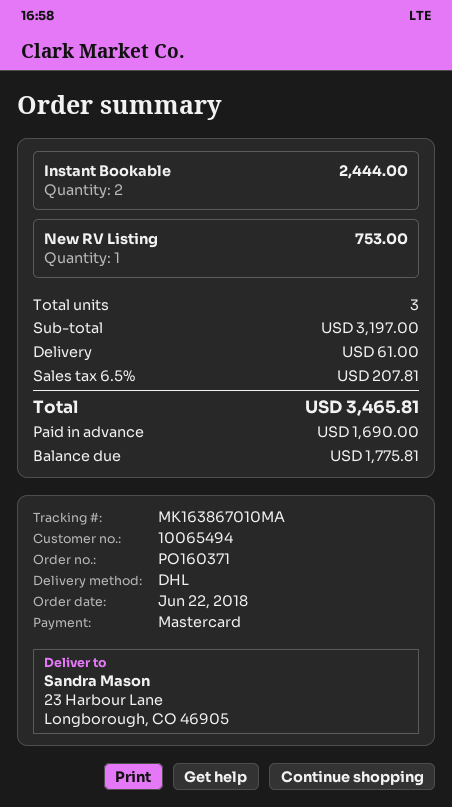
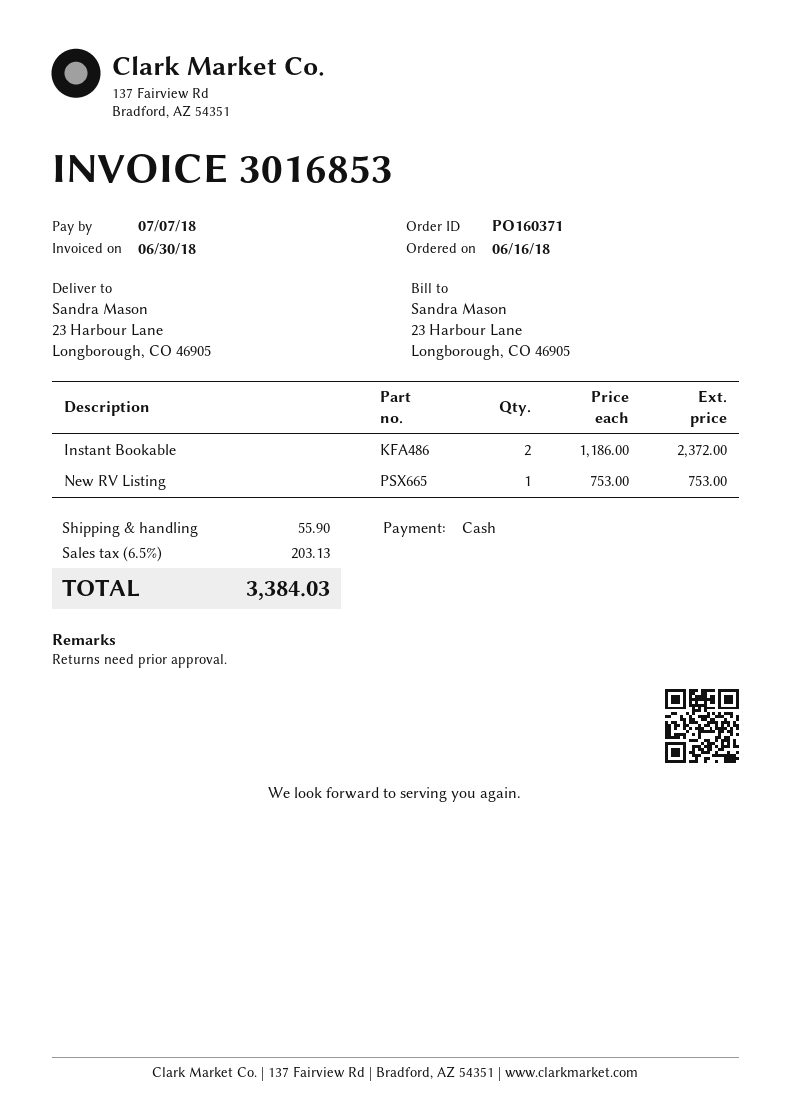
order date: 2018-06-22 -> 2018-06-16
payment method: Mastercard -> cash
Instant Bookable: 2 for 2444.00 -> 2 for 2372.00
shipping: 61.00 -> 55.90
tax: 6.5% = 207.81 -> 6.5% = 203.13
total: 3465.81 -> 3384.03

